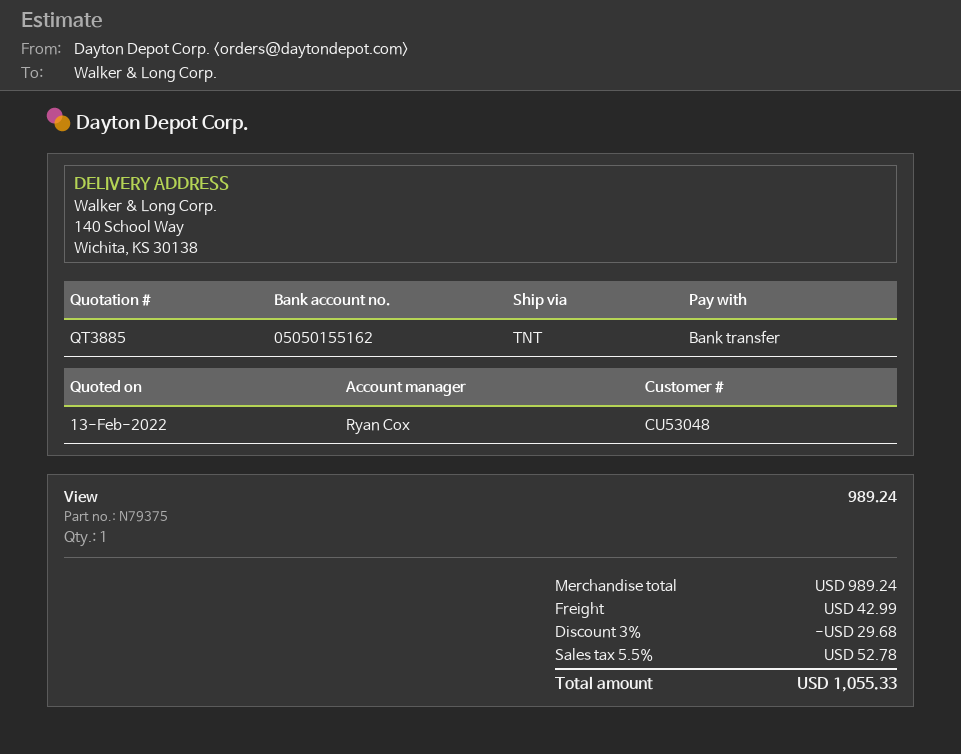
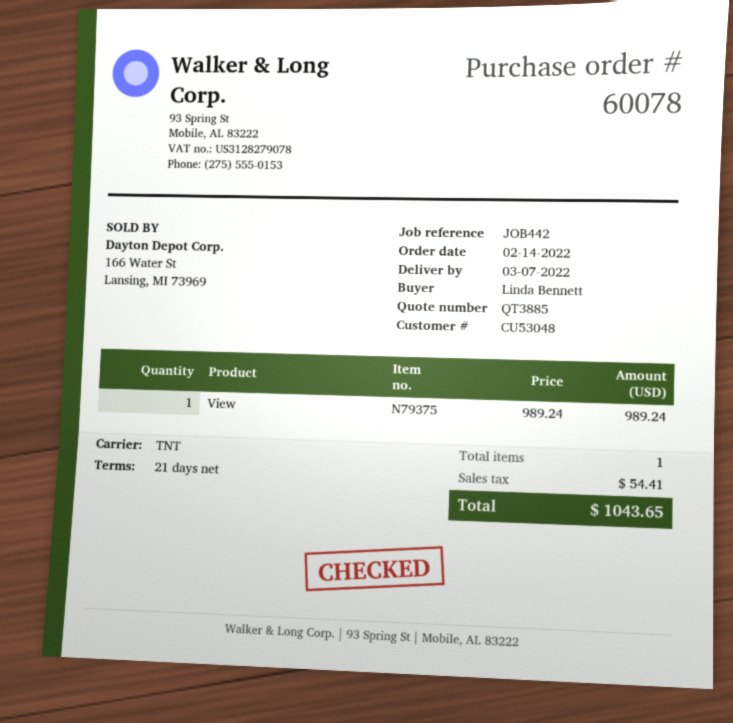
discount: 3% = 29.68 -> none
shipping: 42.99 -> none
tax: 52.78 -> 54.41
total: 1055.33 -> 1043.65

